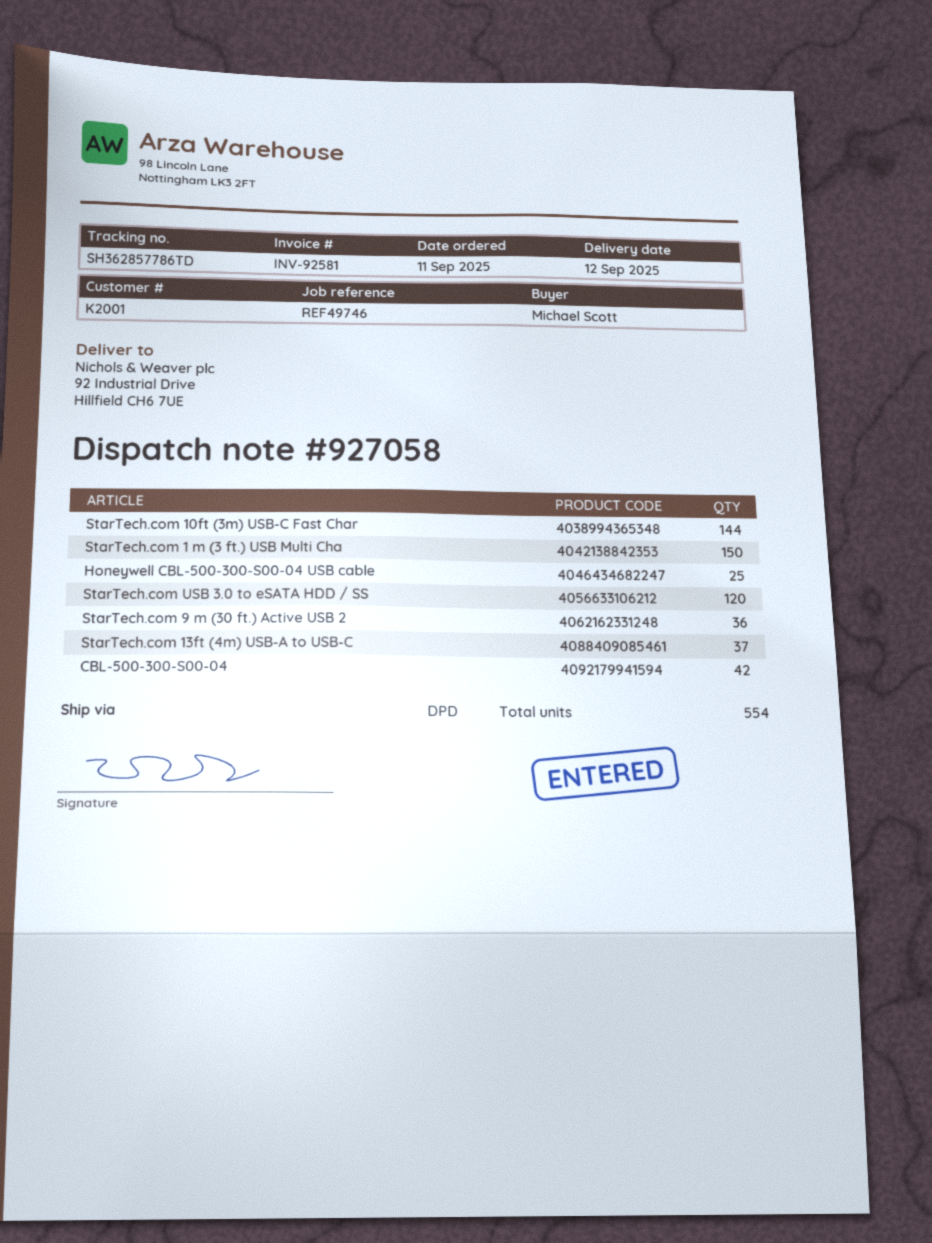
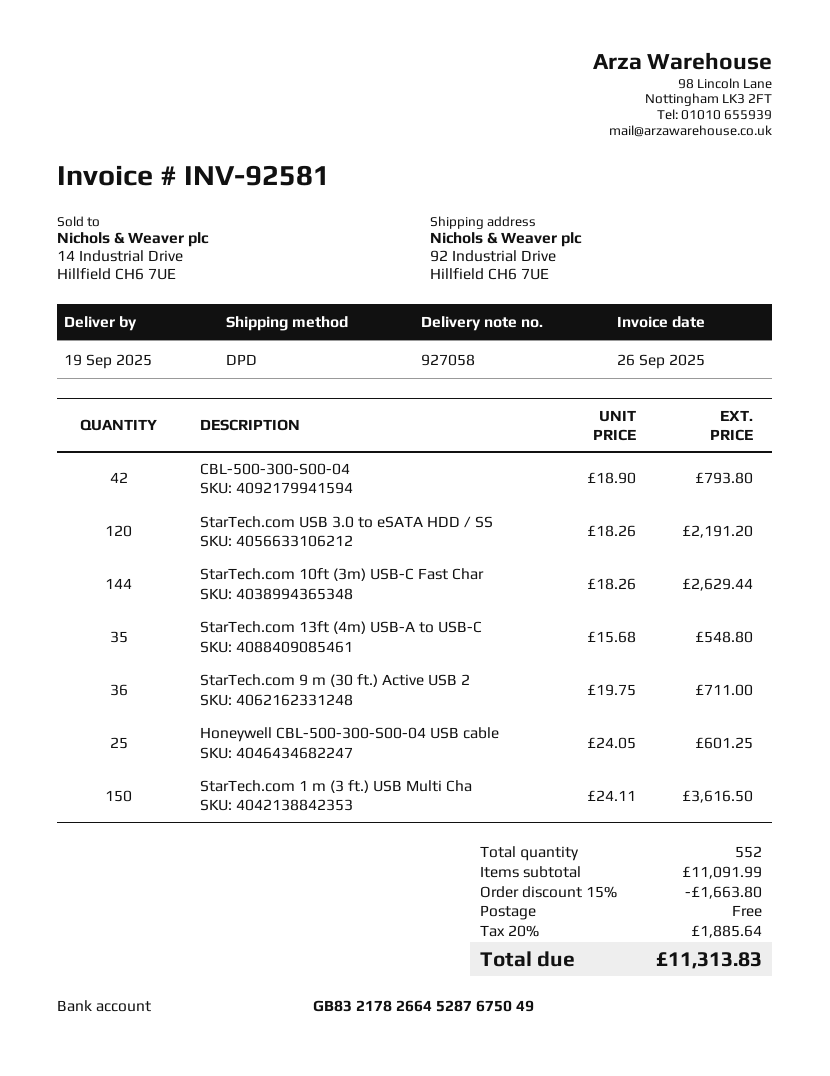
delivery date: 2025-09-12 -> 2025-09-19
StarTech.com 13ft (4m) USB-A to USB-C: 37 -> 35
total quantity: 554 -> 552

